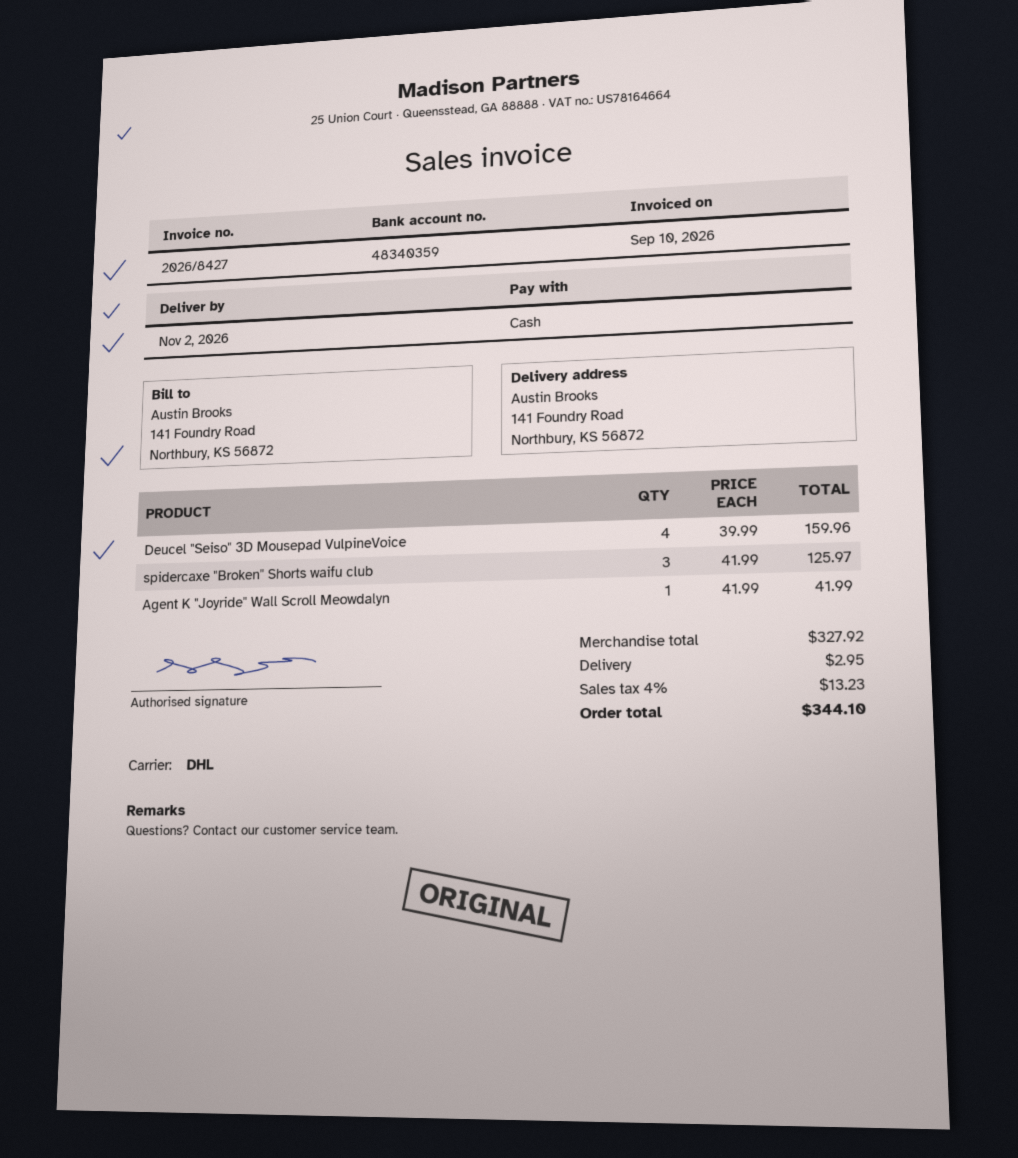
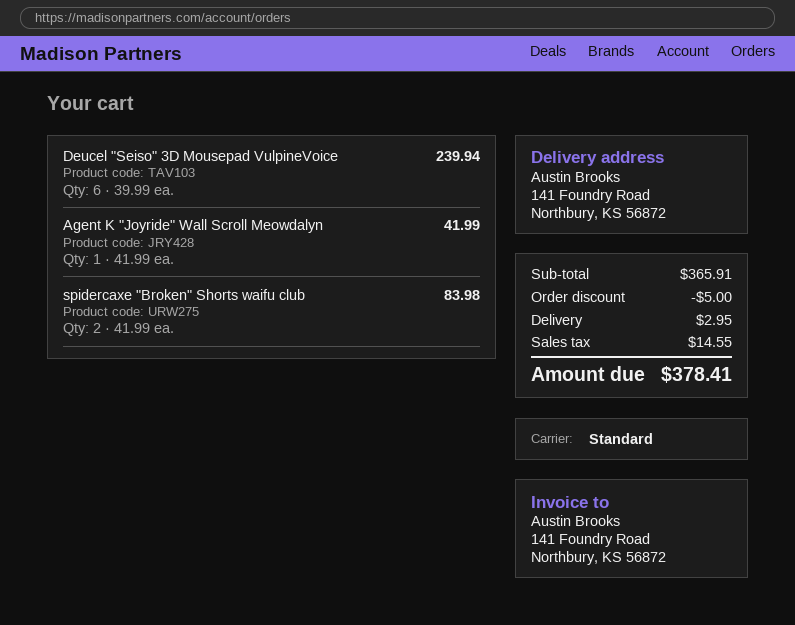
shipping method: DHL -> standard
Deucel "Seiso" 3D Mousepad VulpineVoice: 4 x 39.99 = 159.96 -> 6 x 39.99 = 239.94
spidercaxe "Broken" Shorts waifu club: 3 x 41.99 = 125.97 -> 2 x 41.99 = 83.98
subtotal: 327.92 -> 365.91
discount: none -> 5.00
tax: 13.23 -> 14.55
total: 344.10 -> 378.41

